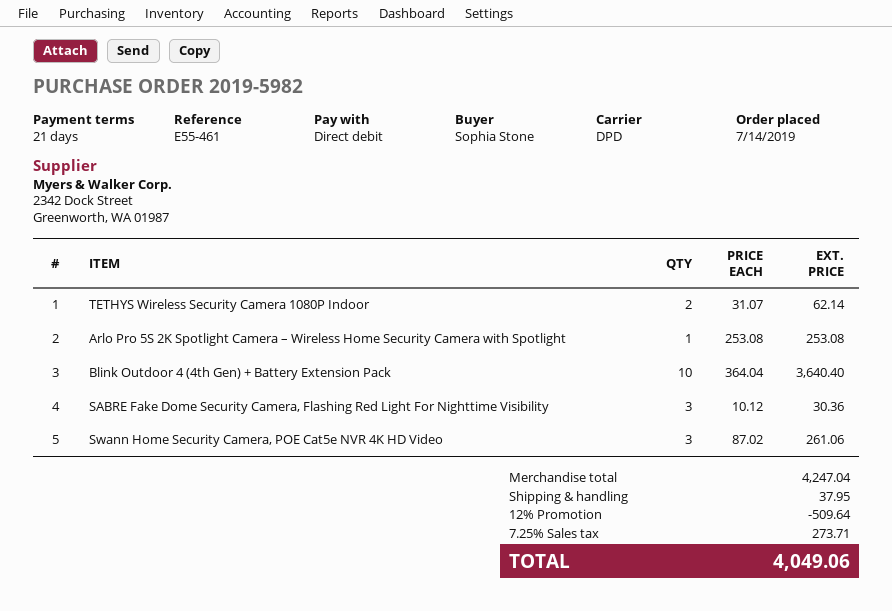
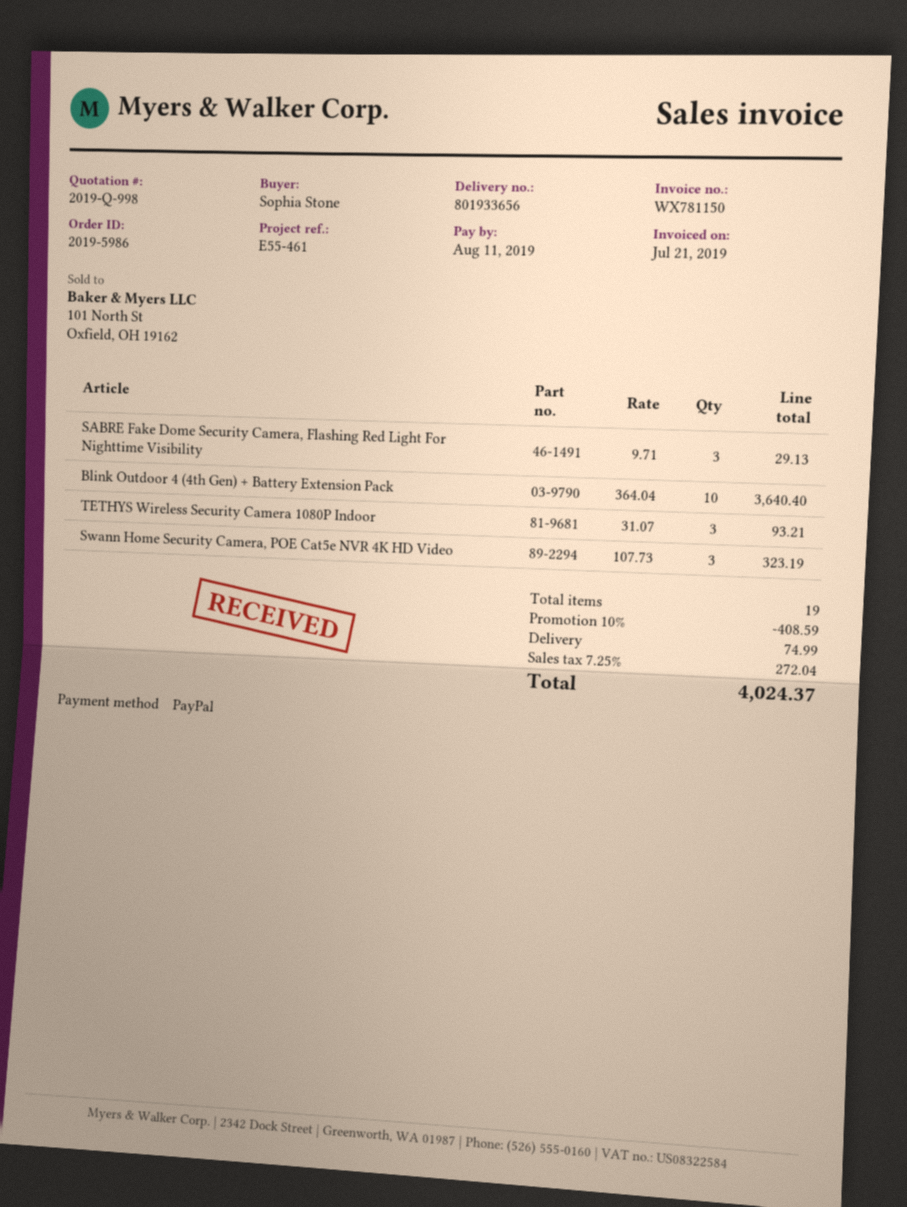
order number: 2019-5982 -> 2019-5986
payment method: direct debit -> PayPal
TETHYS Wireless Security Camera 1080P Indoor: 2 x 31.07 = 62.14 -> 3 x 31.07 = 93.21
Arlo Pro 5S 2K Spotlight Camera – Wireless Home Security Camera with Spotlight: 1 x 253.08 = 253.08 -> none
SABRE Fake Dome Security Camera, Flashing Red Light For Nighttime Visibility: 3 x 10.12 = 30.36 -> 3 x 9.71 = 29.13
Swann Home Security Camera, POE Cat5e NVR 4K HD Video: 3 x 87.02 = 261.06 -> 3 x 107.73 = 323.19
discount: 12% = 509.64 -> 10% = 408.59
shipping: 37.95 -> 74.99
tax: 7.25% = 273.71 -> 7.25% = 272.04
total: 4049.06 -> 4024.37

